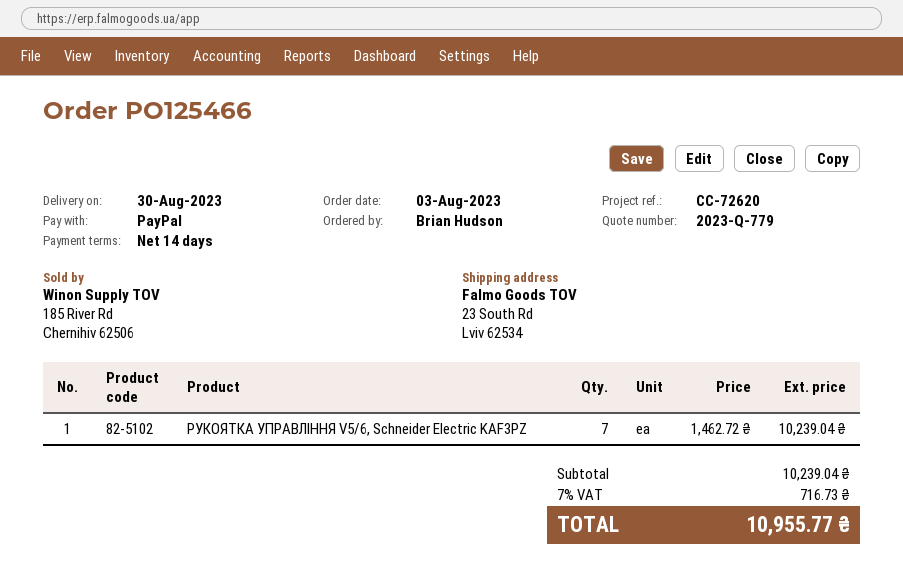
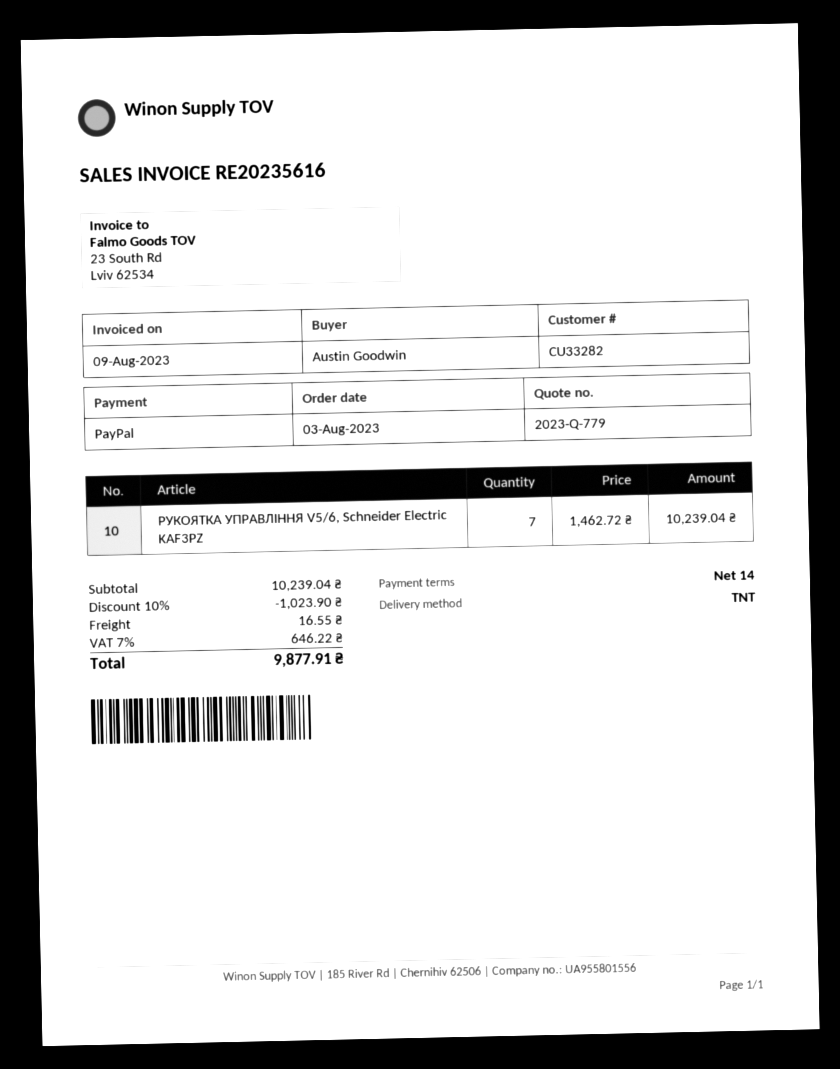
ordered by: Brian Hudson -> Austin Goodwin
discount: none -> 10% = 1023.90
shipping: none -> 16.55
tax: 7% = 716.73 -> 7% = 646.22
total: 10955.77 -> 9877.91

